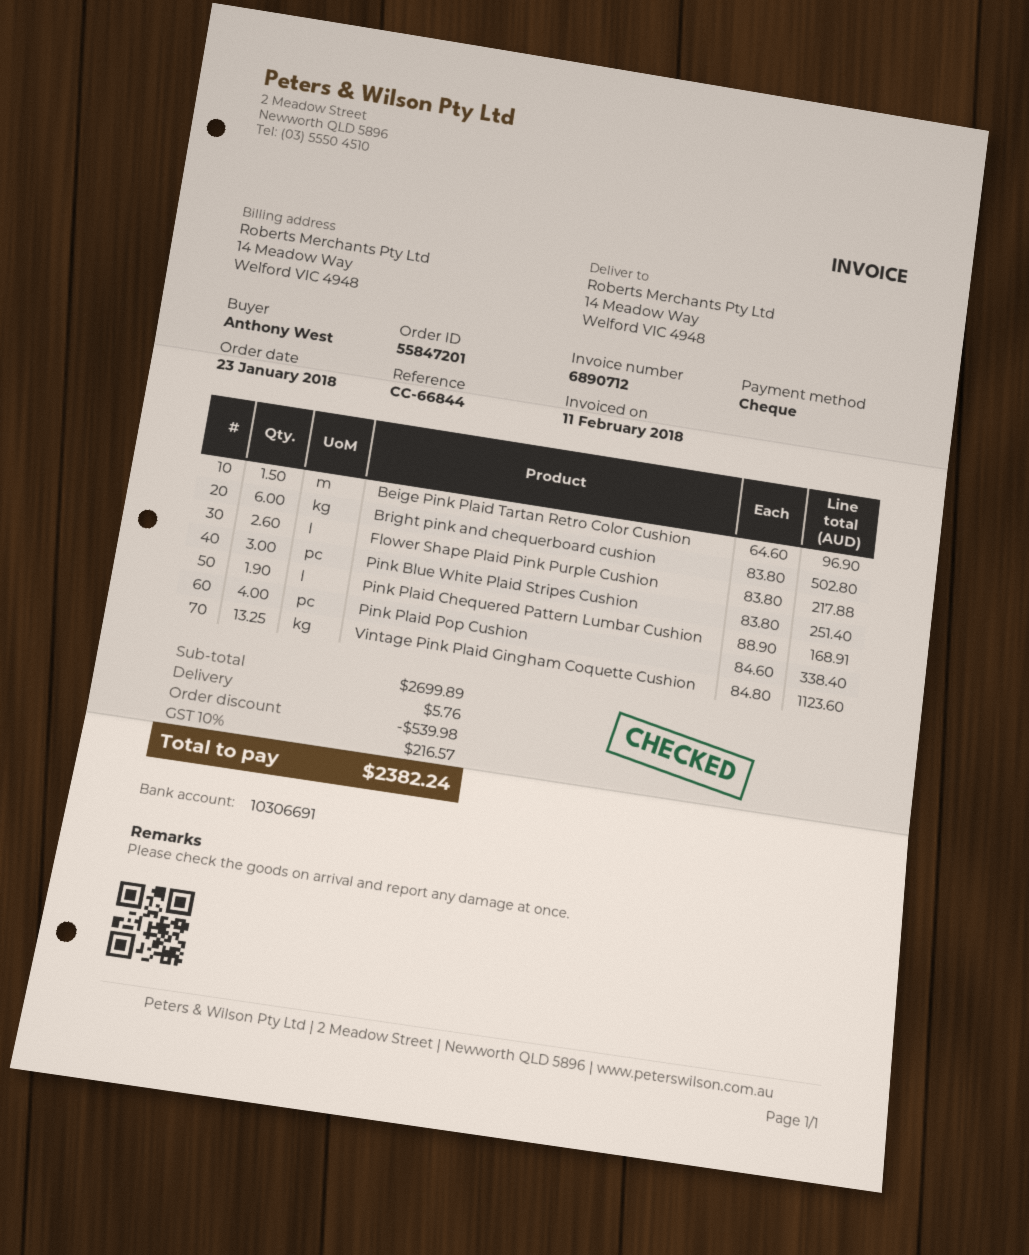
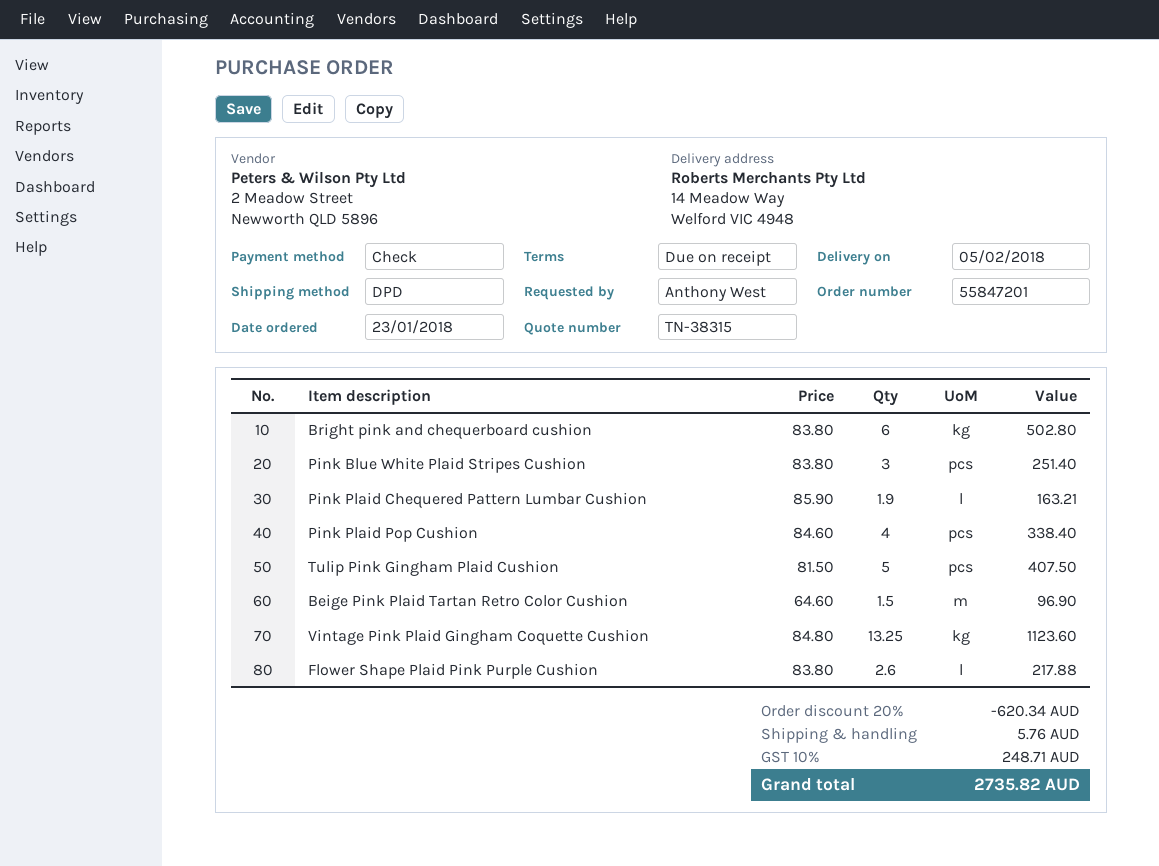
Pink Plaid Chequered Pattern Lumbar Cushion: 1.9 x 88.90 = 168.91 -> 1.9 x 85.90 = 163.21
Tulip Pink Gingham Plaid Cushion: none -> 5 x 81.50 = 407.50
discount: 539.98 -> 620.34
tax: 10% = 216.57 -> 10% = 248.71
total: 2382.24 -> 2735.82

